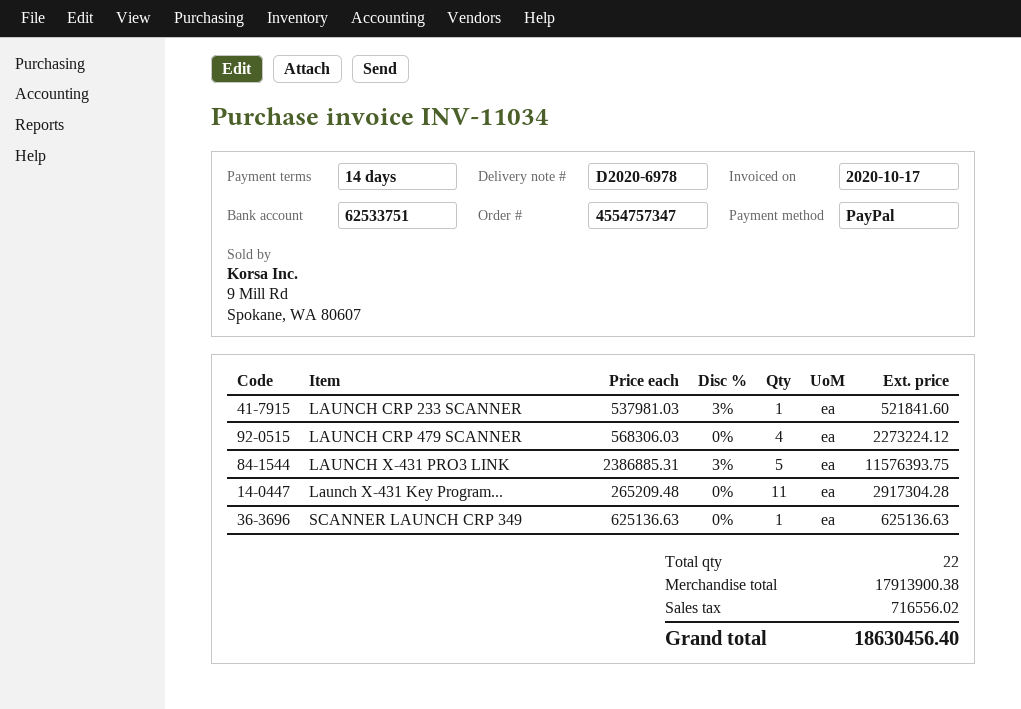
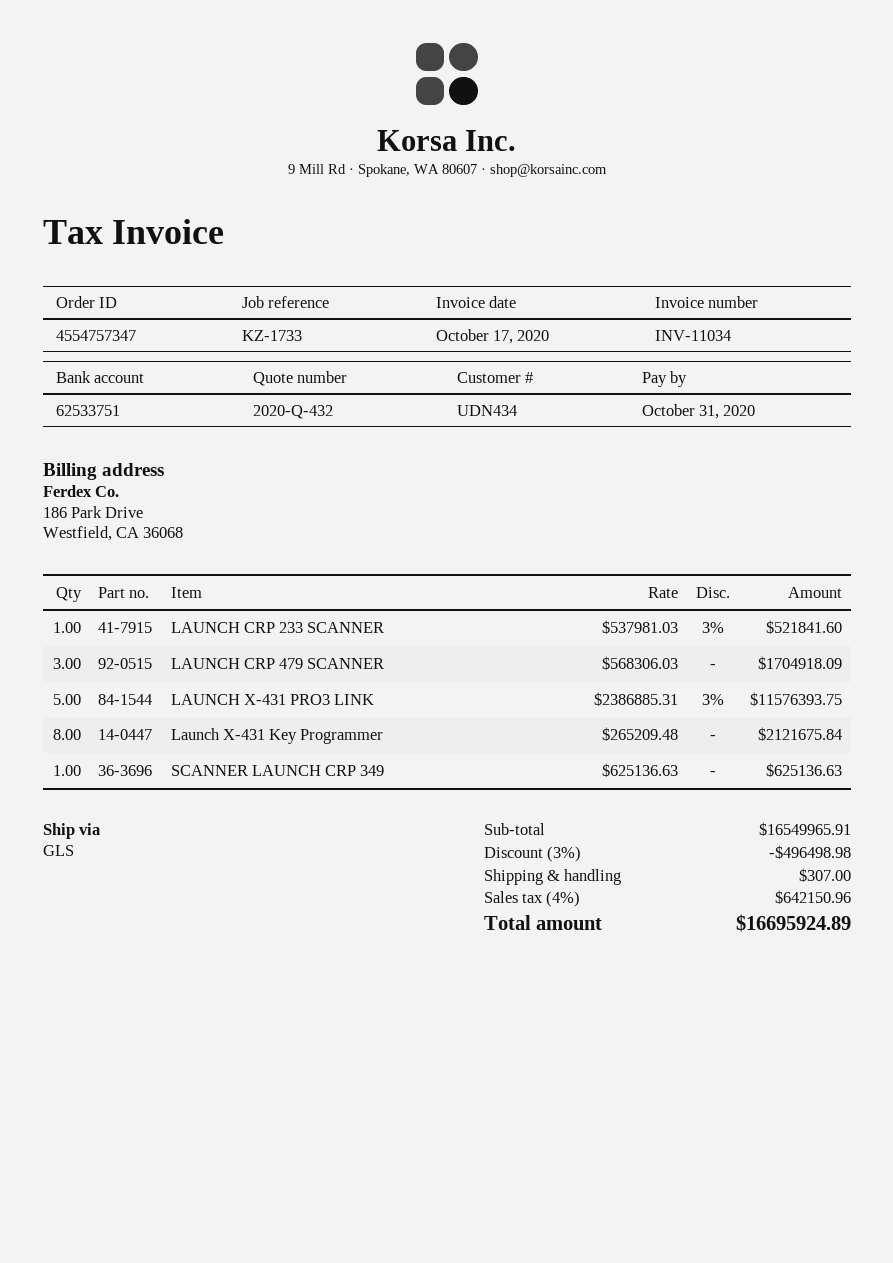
LAUNCH CRP 479 SCANNER: 4 x 568306.03 = 2273224.12 -> 3 x 568306.03 = 1704918.09
Launch X-431 Key Program...: 11 x 265209.48 = 2917304.28 -> 8 x 265209.48 = 2121675.84
subtotal: 17913900.38 -> 16549965.91
discount: none -> 3% = 496498.98
shipping: none -> 307.00
tax: 716556.02 -> 642150.96
total: 18630456.40 -> 16695924.89

